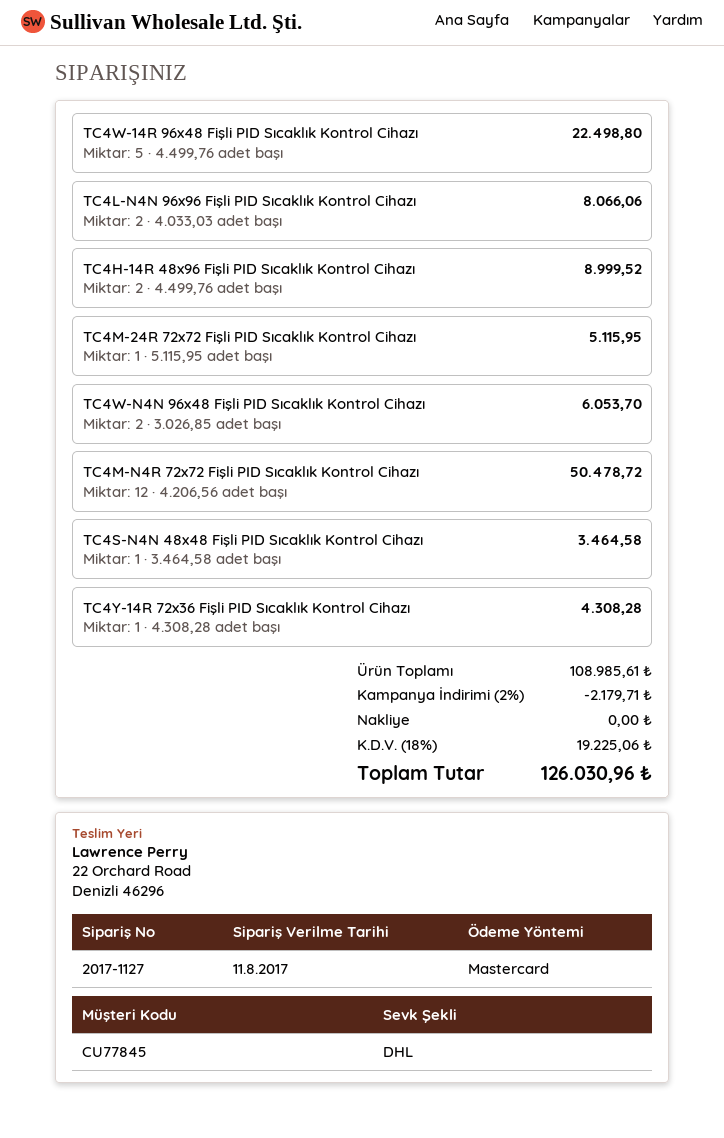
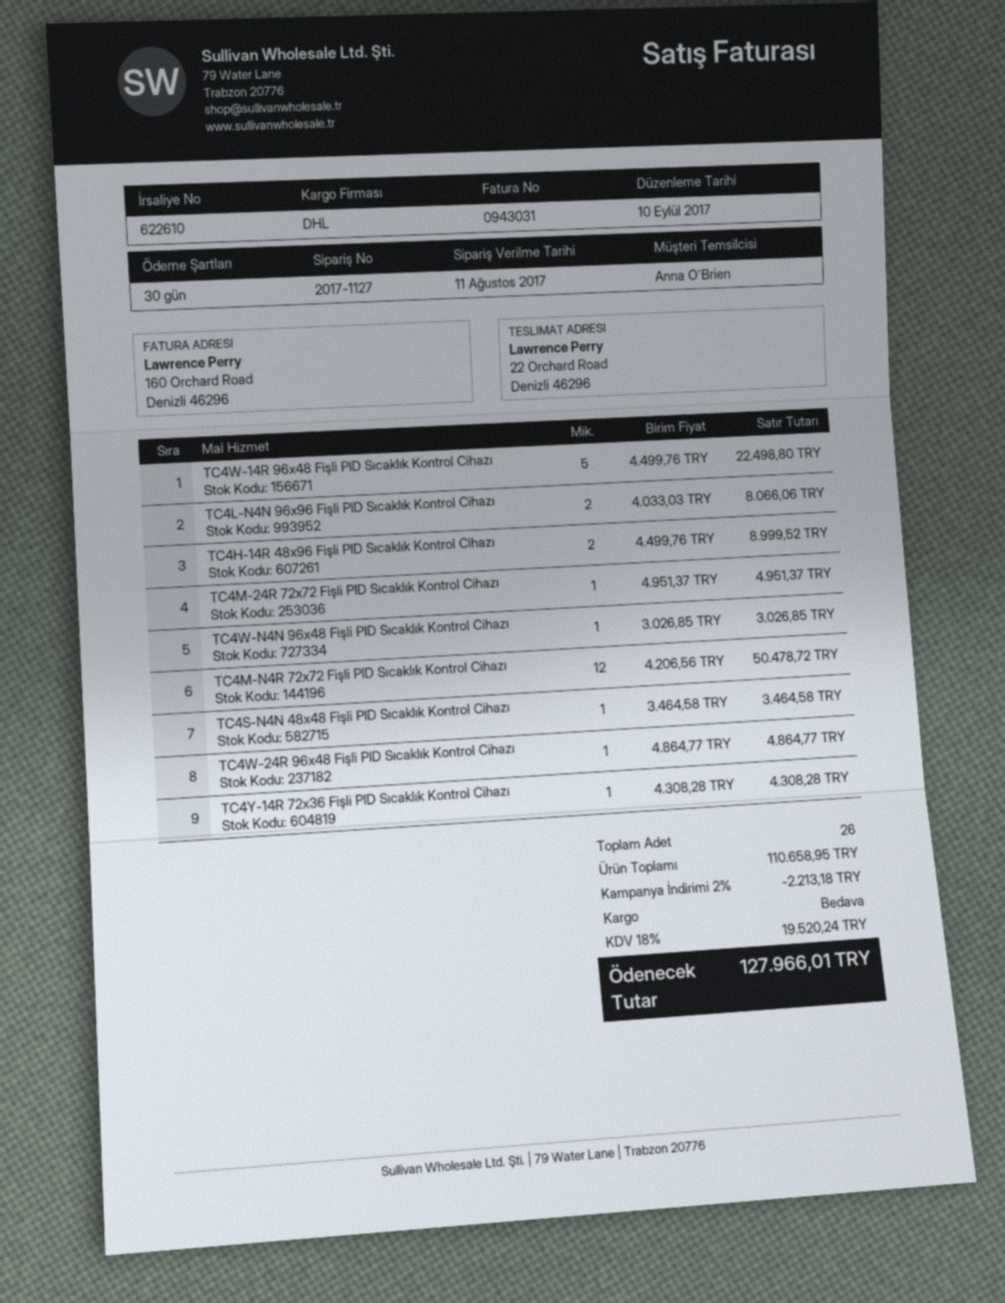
TC4M-24R 72x72 Fişli PID Sıcaklık Kontrol Cihazı: 1 x 5115.95 = 5115.95 -> 1 x 4951.37 = 4951.37
TC4W-N4N 96x48 Fişli PID Sıcaklık Kontrol Cihazı: 2 x 3026.85 = 6053.70 -> 1 x 3026.85 = 3026.85
TC4W-24R 96x48 Fişli PID Sıcaklık Kontrol Cihazı: none -> 1 x 4864.77 = 4864.77
subtotal: 108985.61 -> 110658.95
discount: 2% = 2179.71 -> 2% = 2213.18
tax: 18% = 19225.06 -> 18% = 19520.24
total: 126030.96 -> 127966.01

